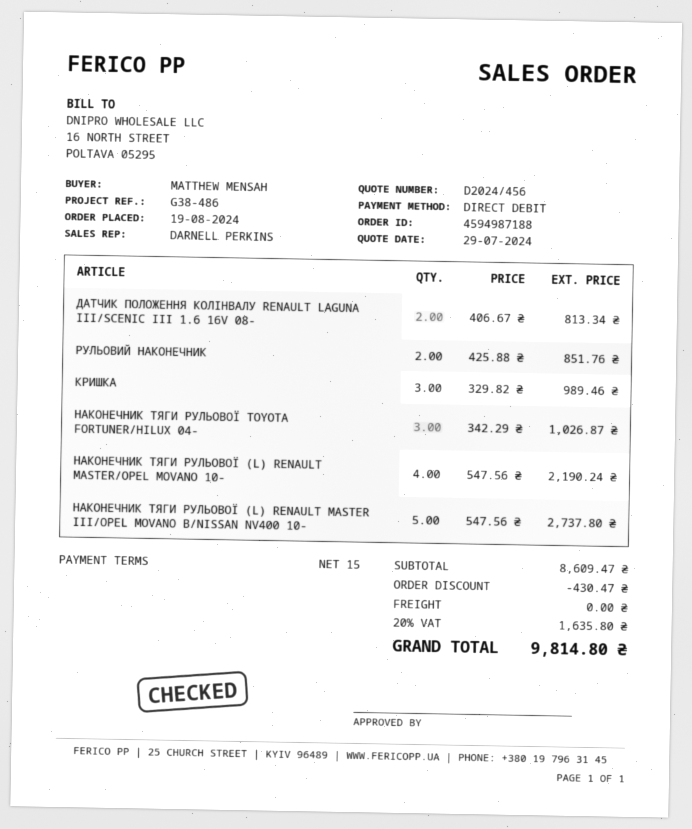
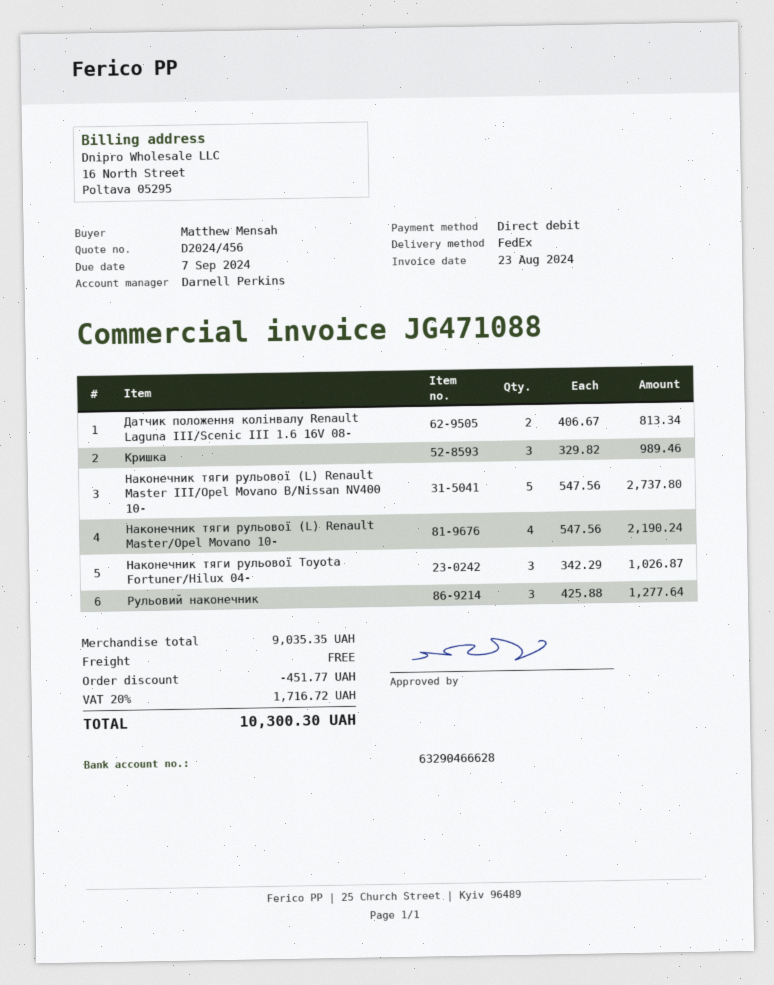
РУЛЬОВИЙ НАКОНЕЧНИК: 2 x 425.88 = 851.76 -> 3 x 425.88 = 1277.64
subtotal: 8609.47 -> 9035.35
discount: 430.47 -> 451.77
tax: 20% = 1635.80 -> 20% = 1716.72
total: 9814.80 -> 10300.30

